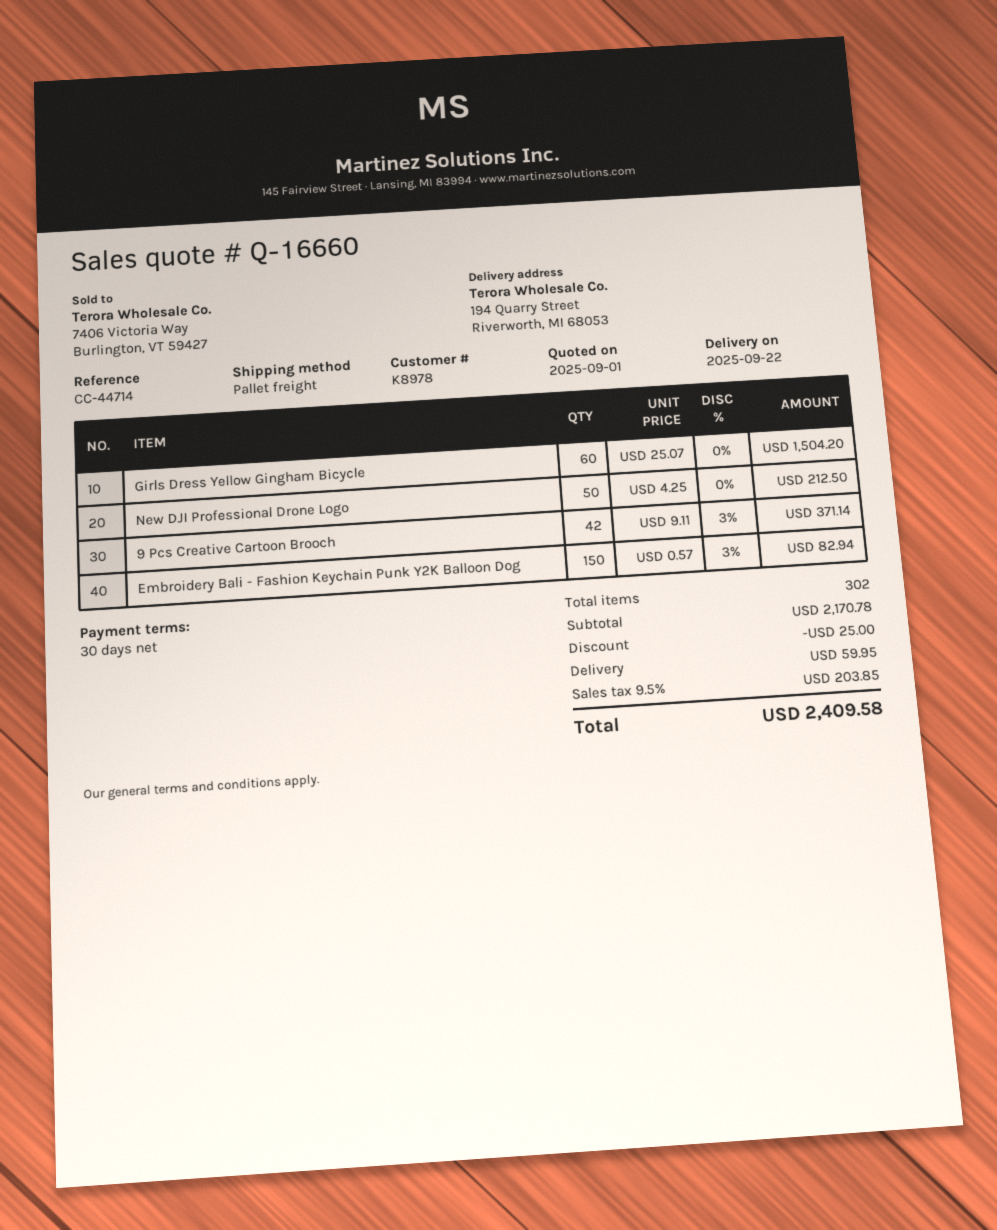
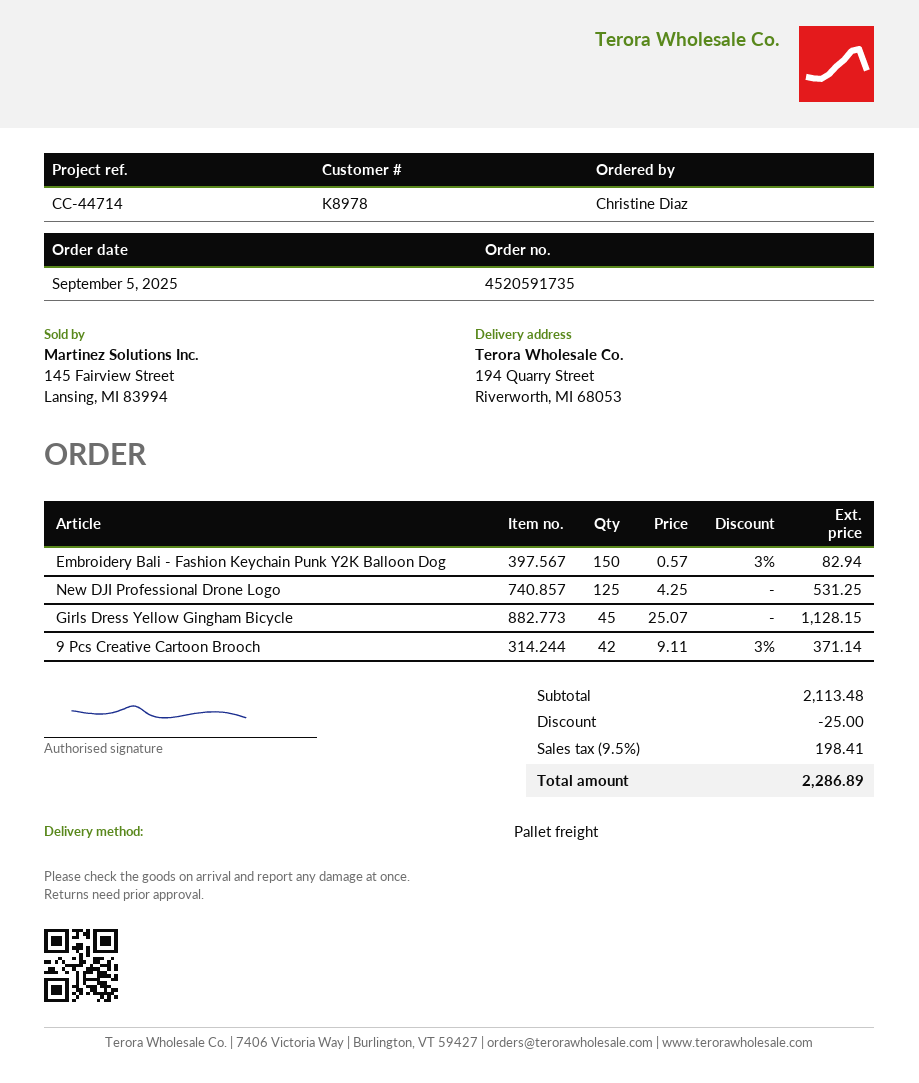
Girls Dress Yellow Gingham Bicycle: 60 x 25.07 = 1504.20 -> 45 x 25.07 = 1128.15
New DJI Professional Drone Logo: 50 x 4.25 = 212.50 -> 125 x 4.25 = 531.25
subtotal: 2170.78 -> 2113.48
shipping: 59.95 -> none
tax: 9.5% = 203.85 -> 9.5% = 198.41
total: 2409.58 -> 2286.89

